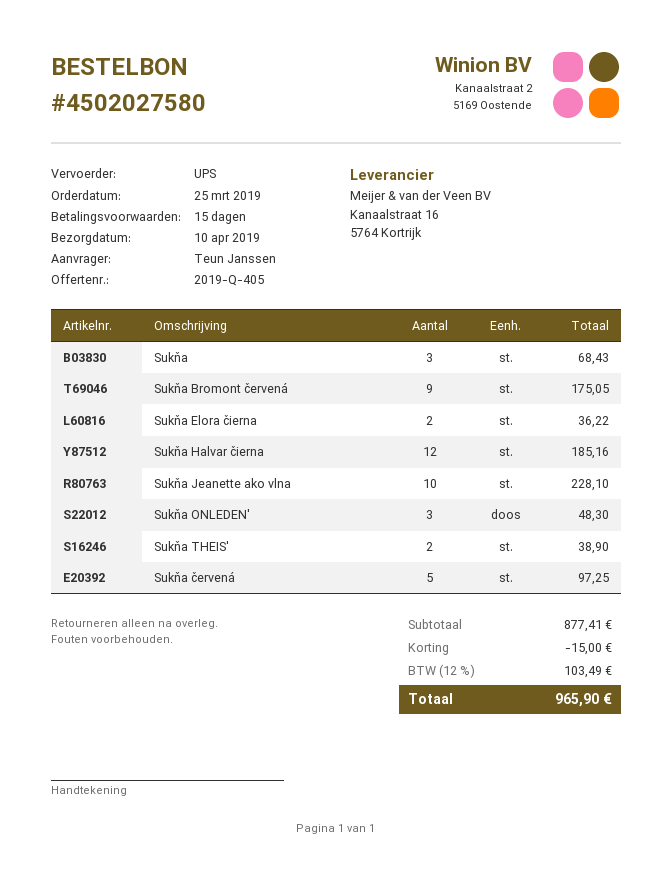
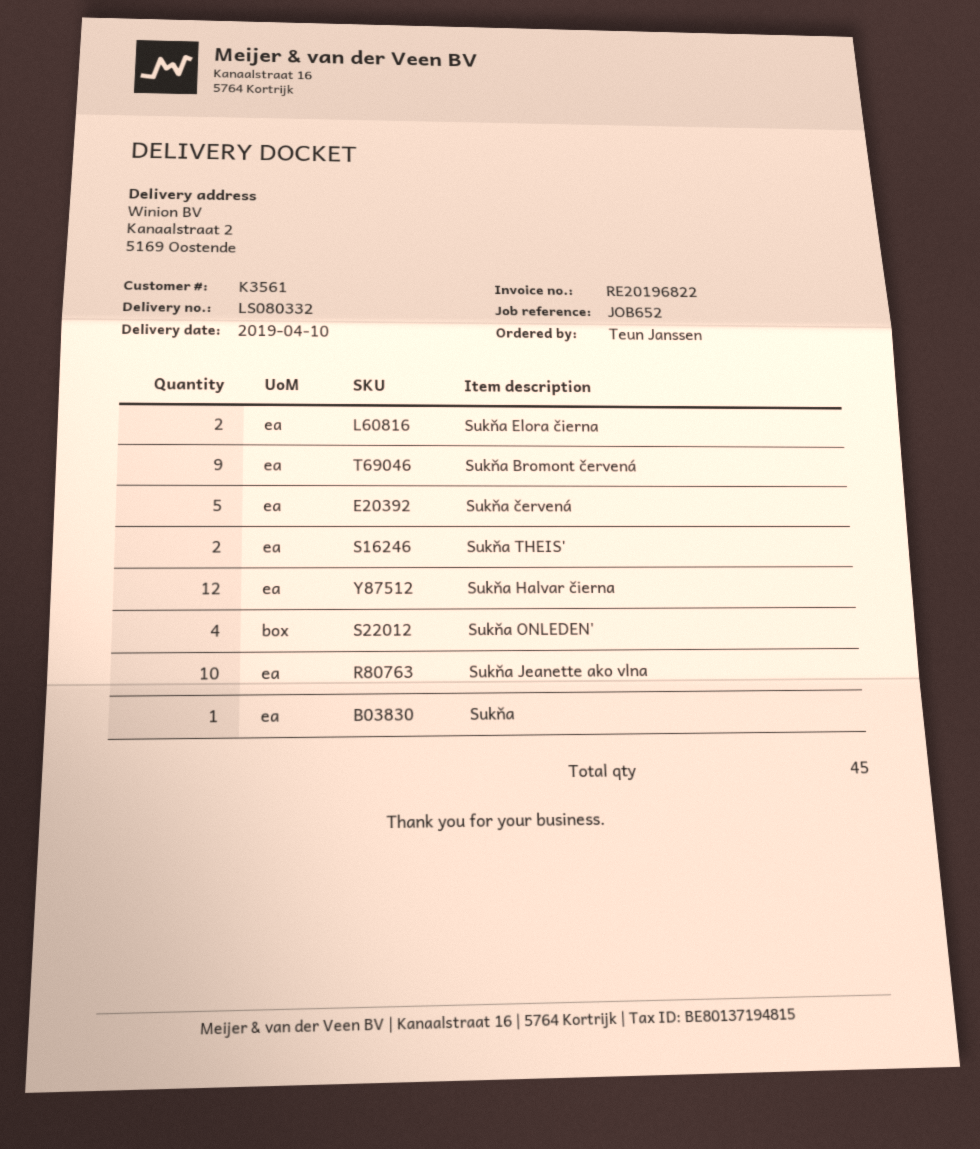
Sukňa: 3 -> 1
Sukňa ONLEDEN': 3 -> 4

